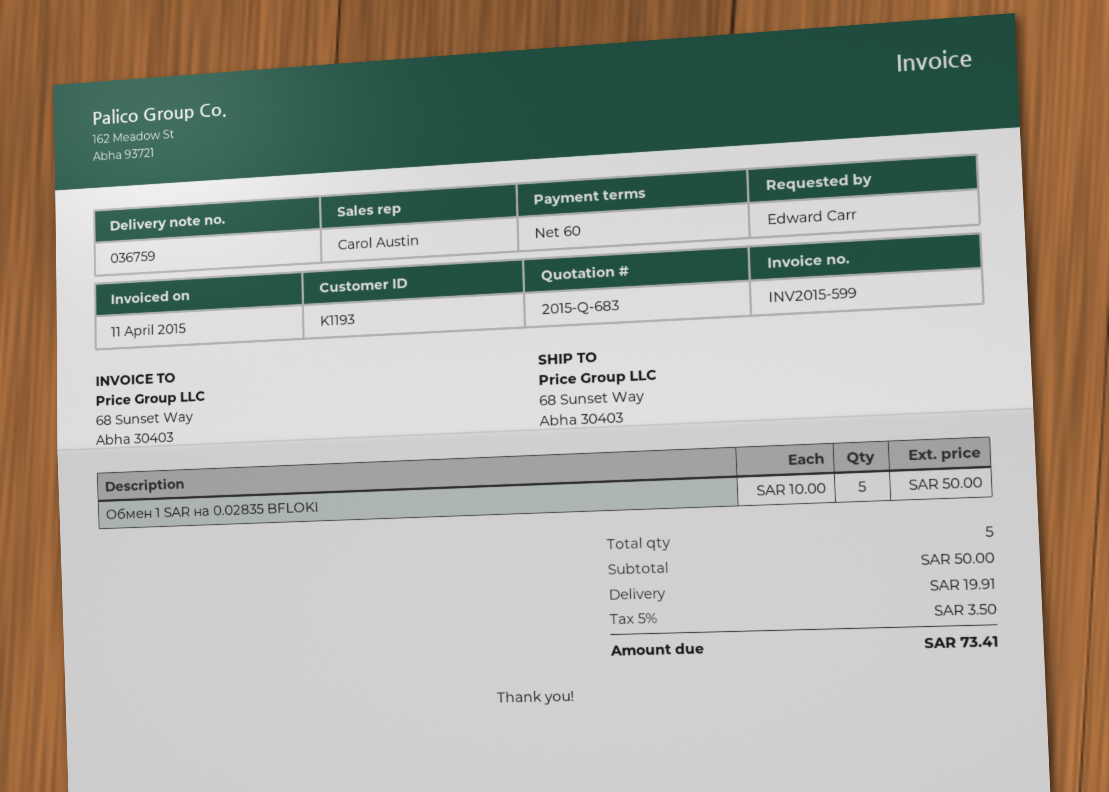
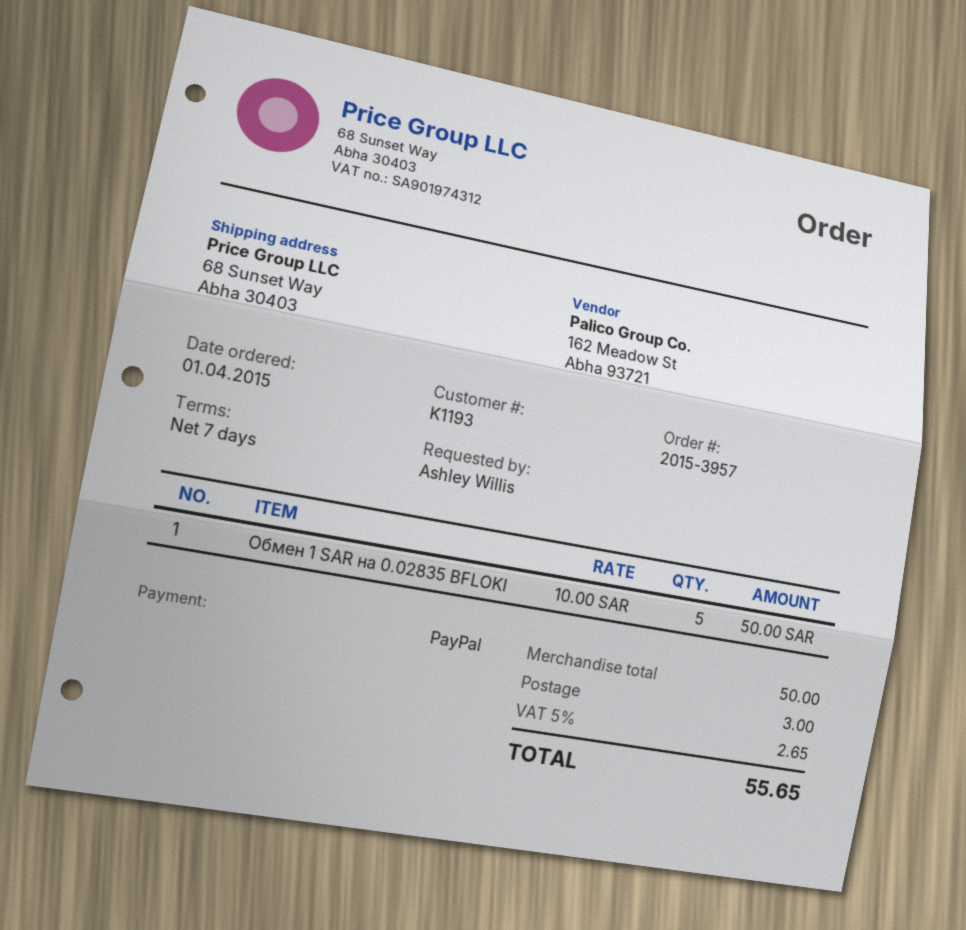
payment terms: 60 days -> 7 days
ordered by: Edward Carr -> Ashley Willis
shipping: 19.91 -> 3.00
tax: 5% = 3.50 -> 5% = 2.65
total: 73.41 -> 55.65

